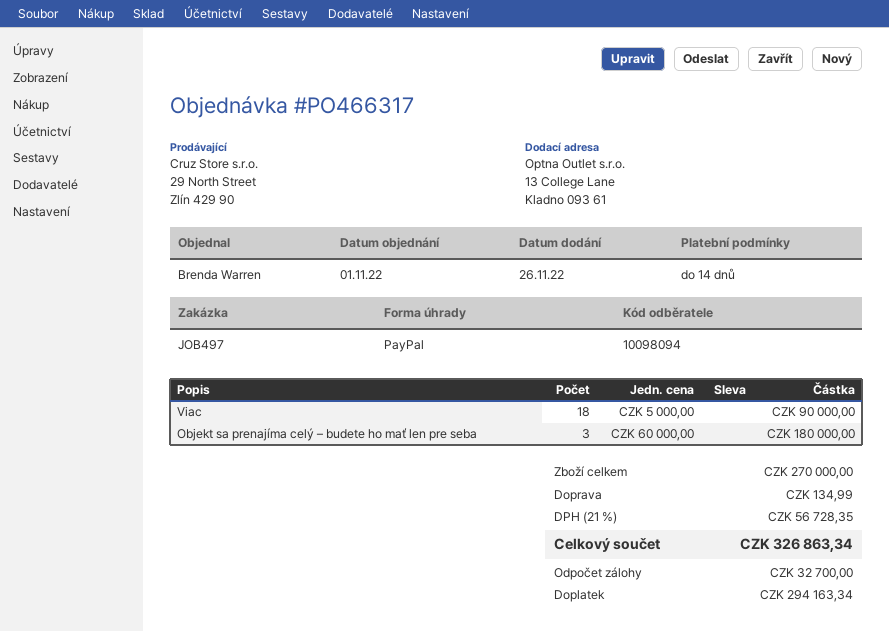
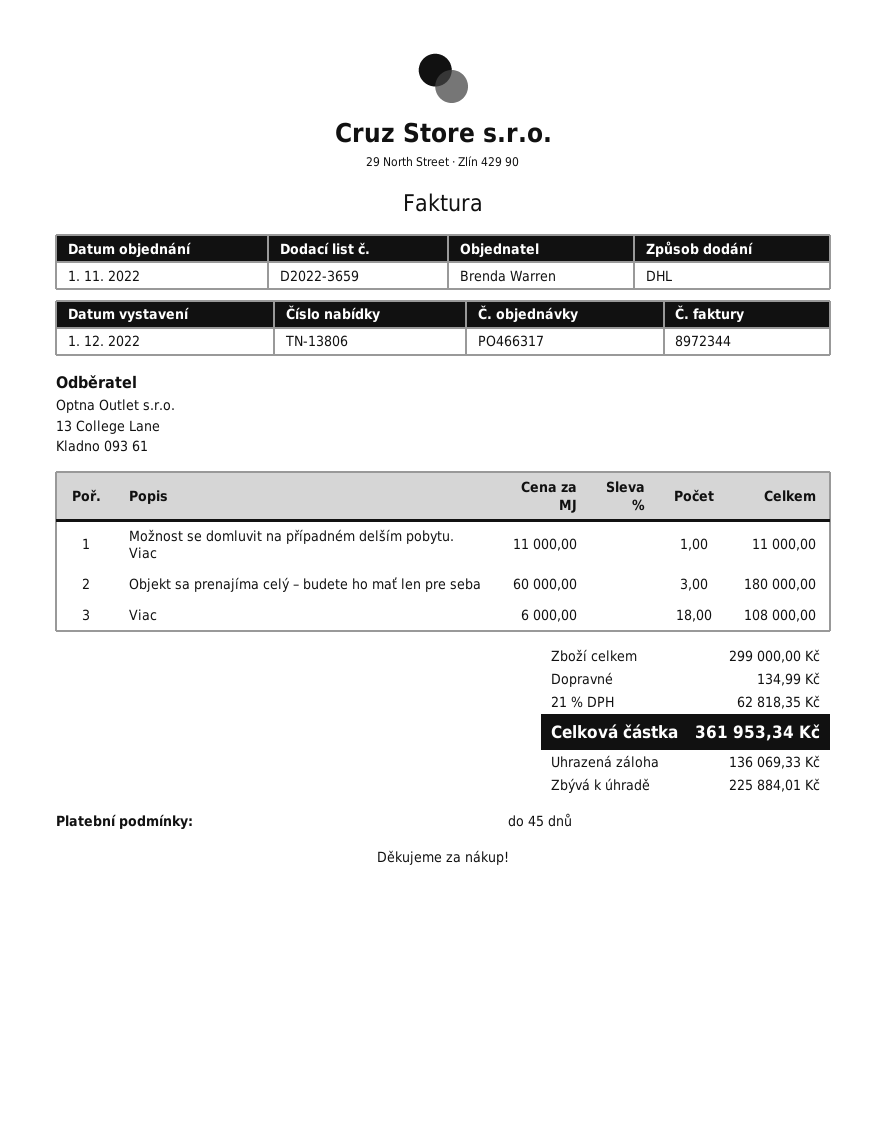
payment terms: 14 days -> 45 days
Viac: 18 x 5000.00 = 90000.00 -> 18 x 6000.00 = 108000.00
Možnost se domluvit na případném delším pobytu. Viac: none -> 1 x 11000.00 = 11000.00
subtotal: 270000.00 -> 299000.00
tax: 21% = 56728.35 -> 21% = 62818.35
total: 326863.34 -> 361953.34
deposit: 32700.00 -> 136069.33
balance: 294163.34 -> 225884.01

